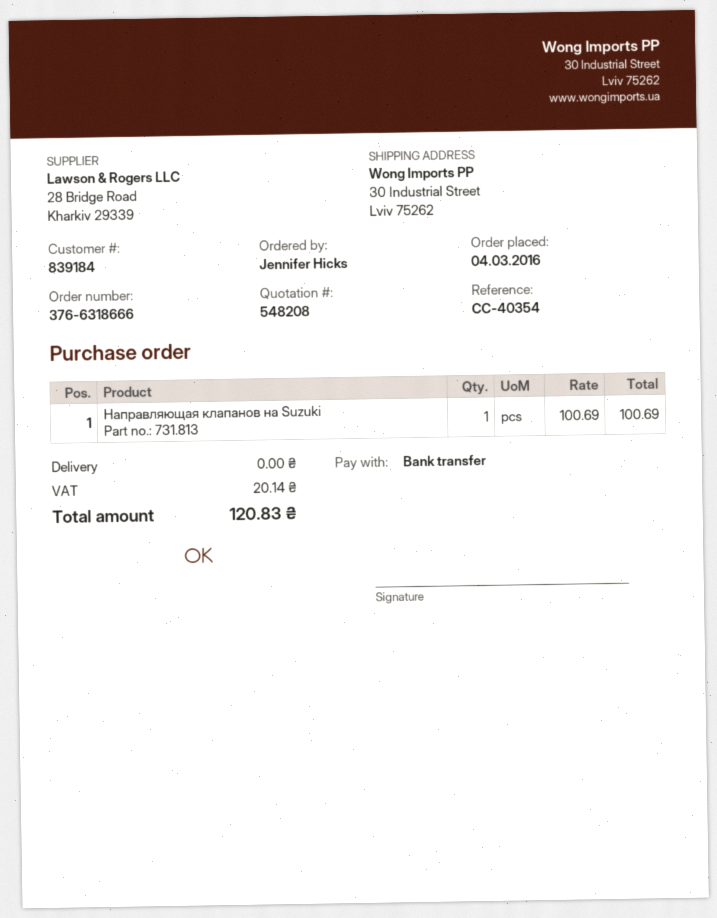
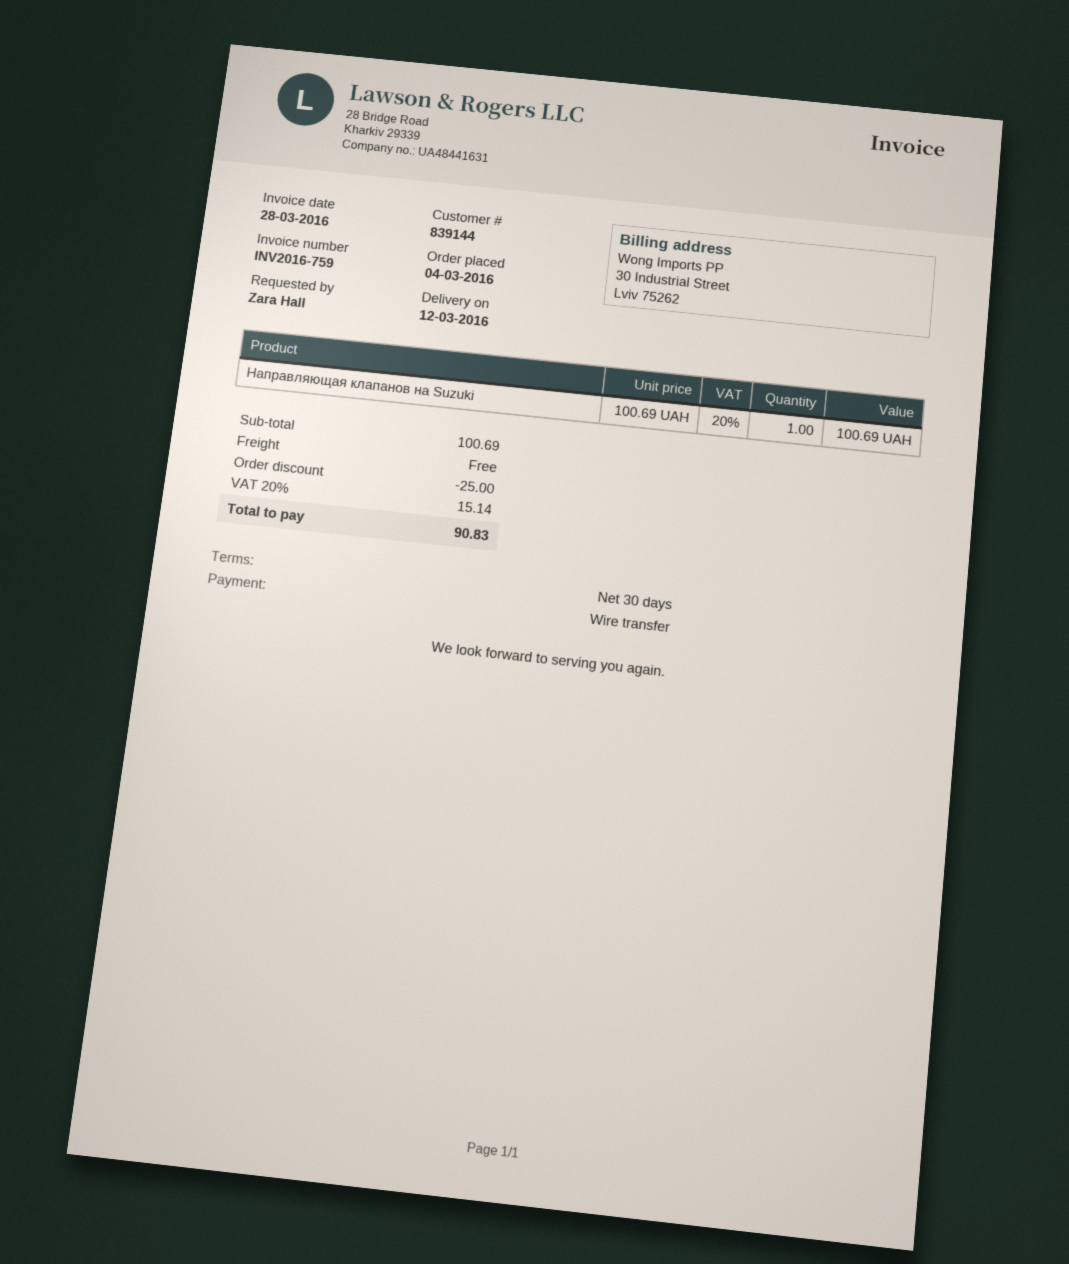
customer number: 839184 -> 839144
ordered by: Jennifer Hicks -> Zara Hall
discount: none -> 25.00
tax: 20.14 -> 15.14
total: 120.83 -> 90.83

